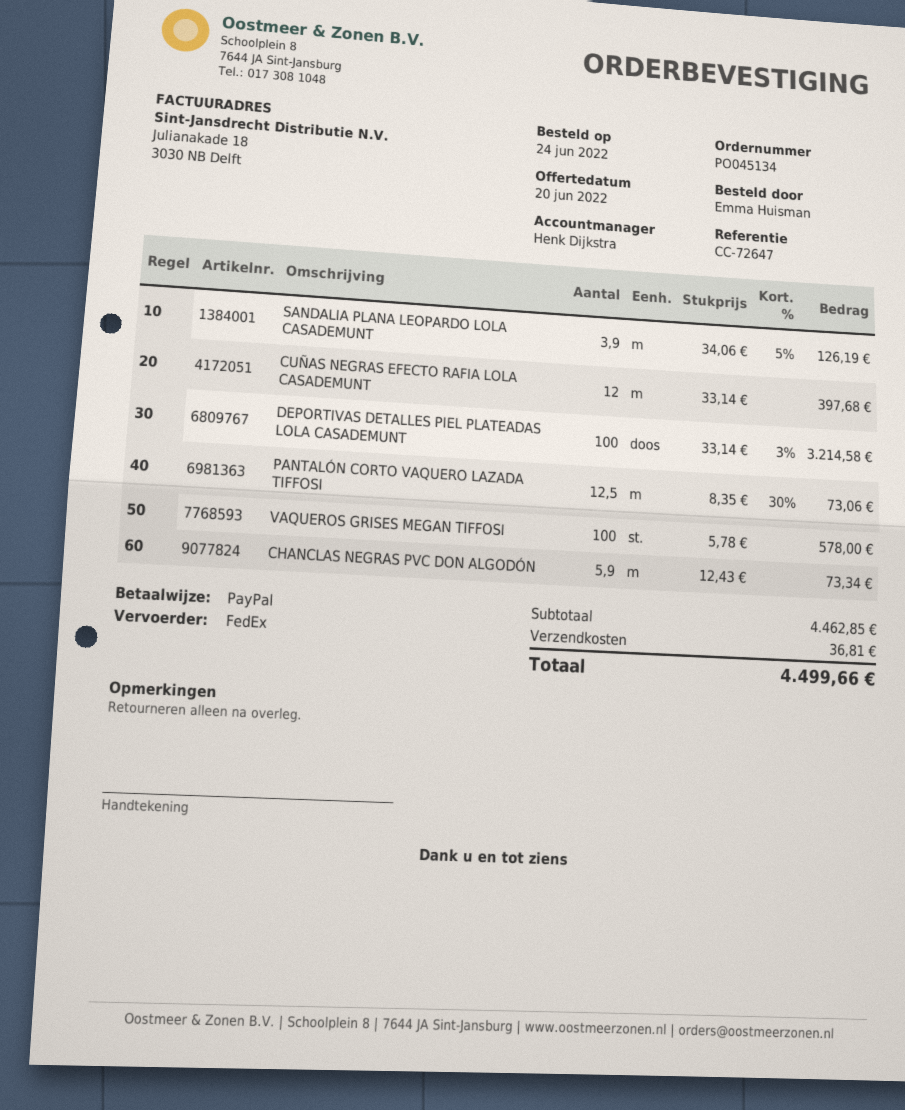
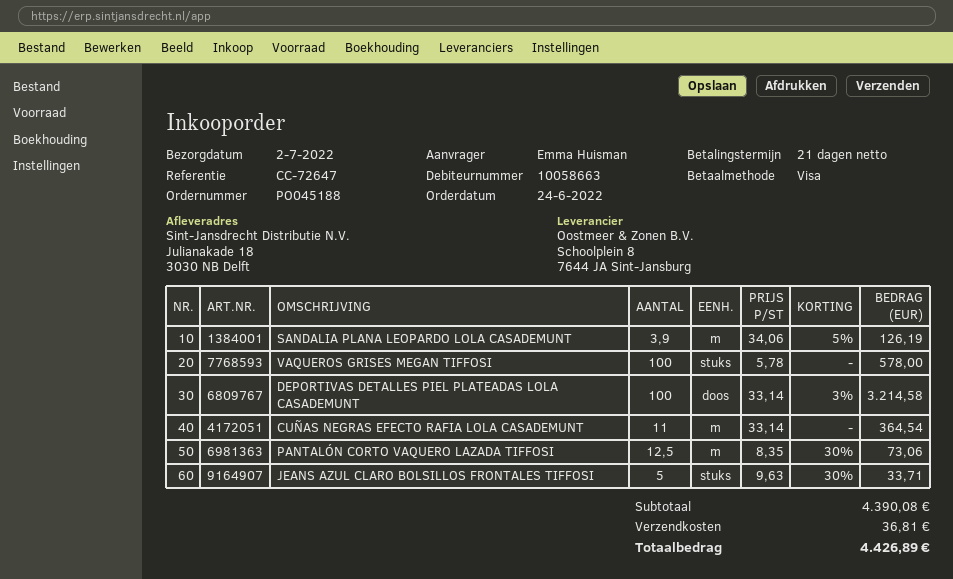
order number: PO045134 -> PO045188
payment method: PayPal -> Visa
CUÑAS NEGRAS EFECTO RAFIA LOLA CASADEMUNT: 12 x 33.14 = 397.68 -> 11 x 33.14 = 364.54
CHANCLAS NEGRAS PVC DON ALGODÓN: 5.9 x 12.43 = 73.34 -> none
JEANS AZUL CLARO BOLSILLOS FRONTALES TIFFOSI: none -> 5 x 9.63 - 30% = 33.71
subtotal: 4462.85 -> 4390.08
total: 4499.66 -> 4426.89

